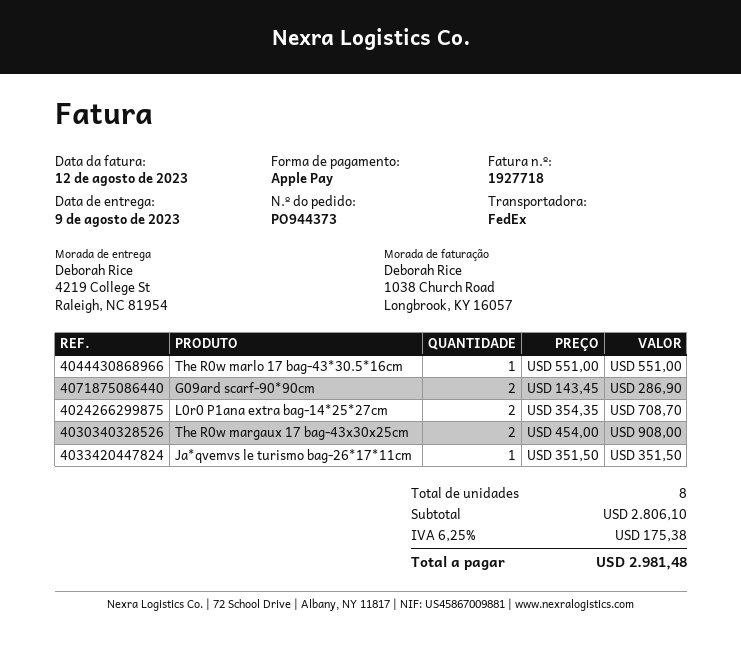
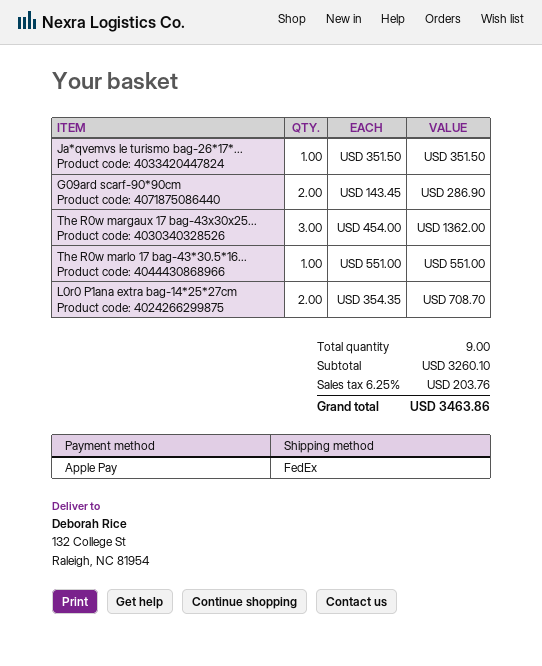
ship to: 4219 College St, Raleigh, NC 81954 -> 132 College St, Raleigh, NC 81954
The R0w margaux 17 bag-43x30x25cm: 2 x 454.00 = 908.00 -> 3 x 454.00 = 1362.00
total quantity: 8 -> 9
subtotal: 2806.10 -> 3260.10
tax: 6.25% = 175.38 -> 6.25% = 203.76
total: 2981.48 -> 3463.86

